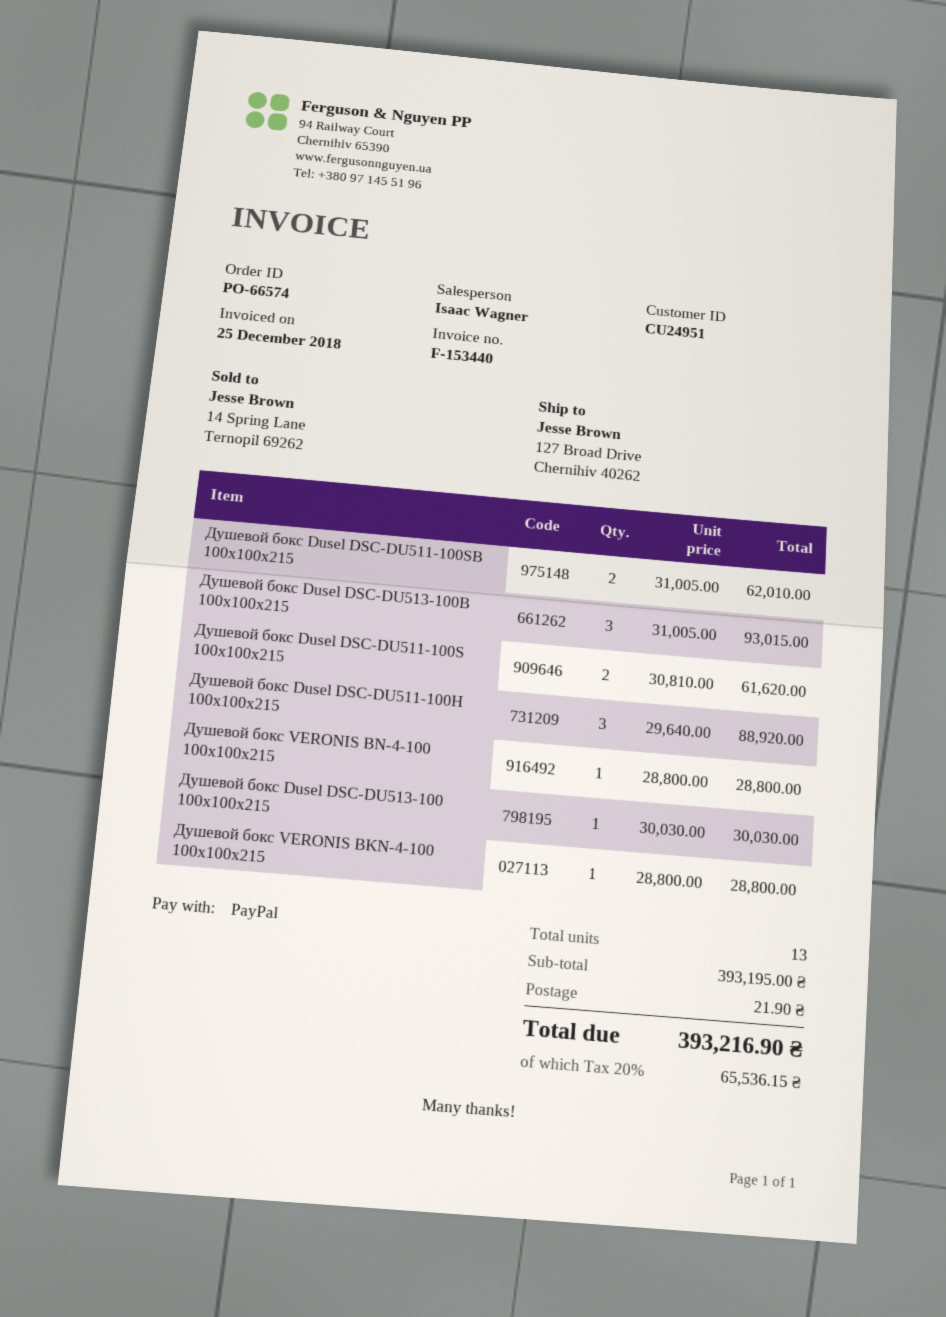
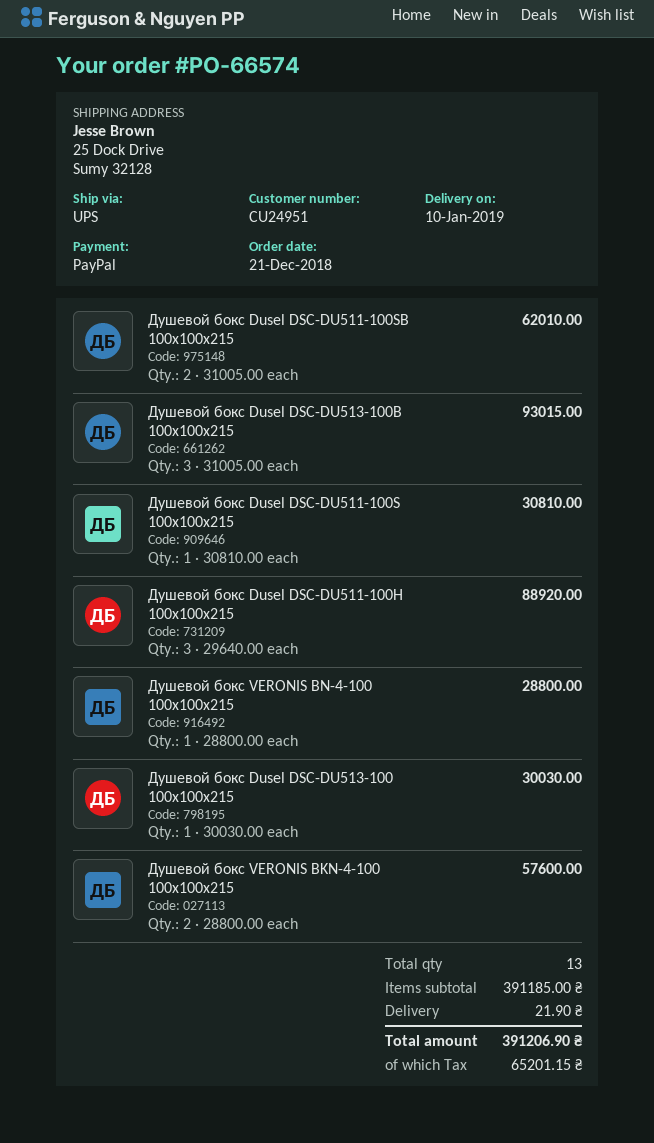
ship to: 127 Broad Drive, Chernihiv 40262 -> 25 Dock Drive, Sumy 32128
Душевой бокс Dusel DSC-DU511-100S 100х100х215: 2 x 30810.00 = 61620.00 -> 1 x 30810.00 = 30810.00
Душевой бокс VERONIS BKN-4-100 100х100х215: 1 x 28800.00 = 28800.00 -> 2 x 28800.00 = 57600.00
subtotal: 393195.00 -> 391185.00
tax: 65536.15 -> 65201.15
total: 393216.90 -> 391206.90

